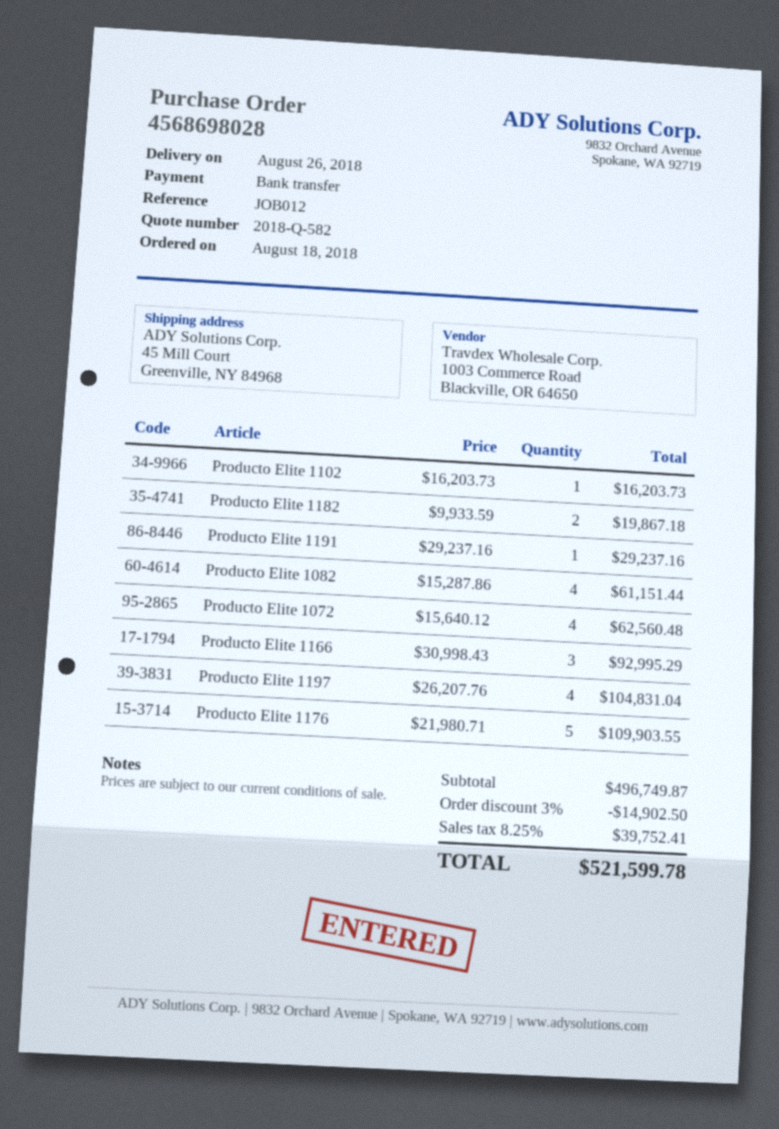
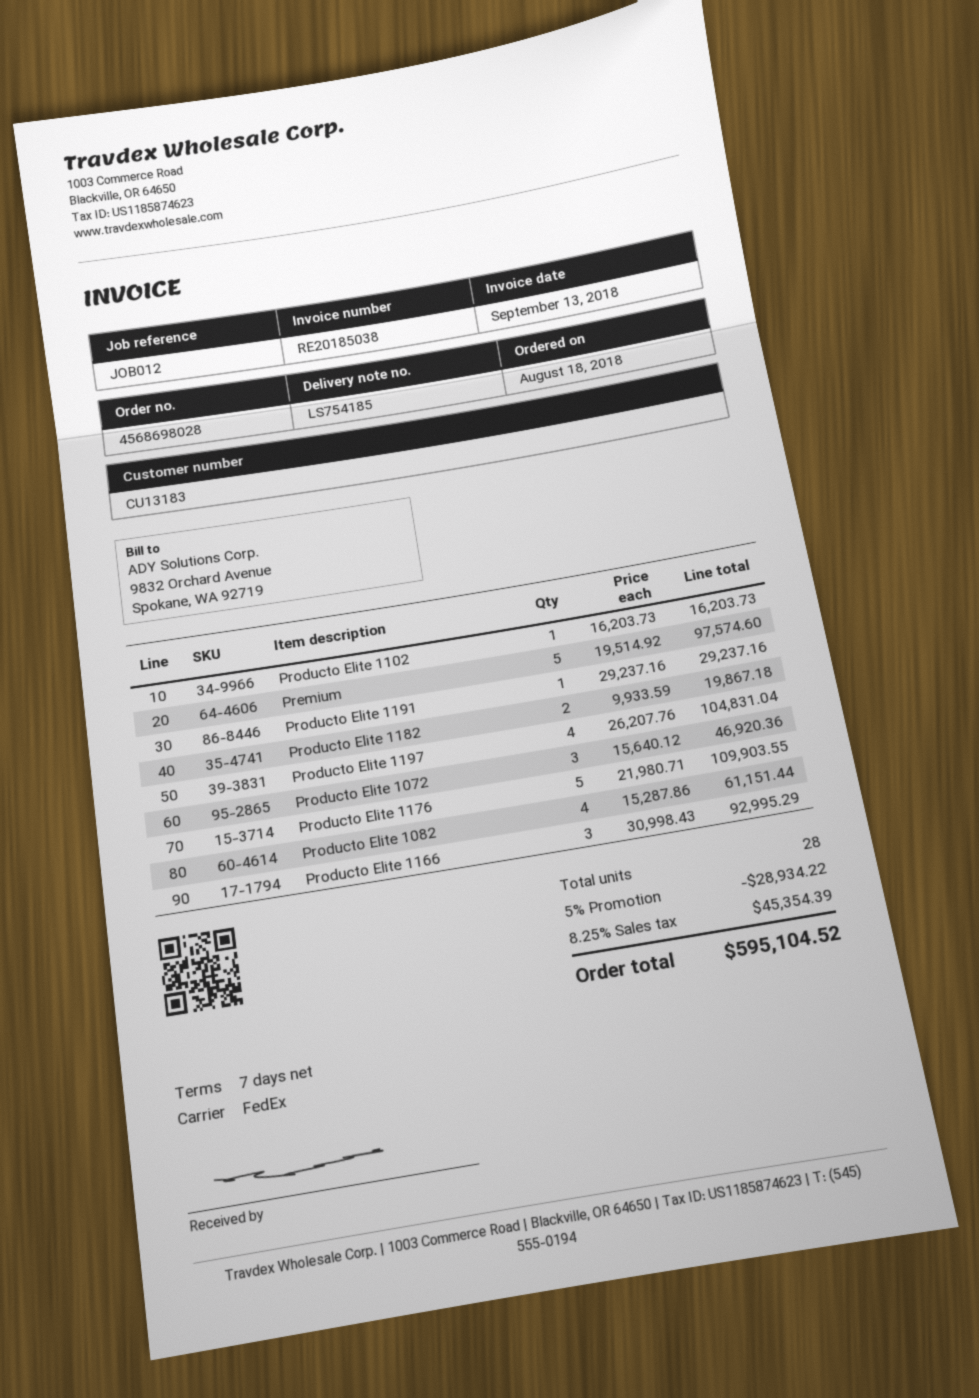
Producto Elite 1072: 4 x 15640.12 = 62560.48 -> 3 x 15640.12 = 46920.36
Premium: none -> 5 x 19514.92 = 97574.60
discount: 3% = 14902.50 -> 5% = 28934.22
tax: 8.25% = 39752.41 -> 8.25% = 45354.39
total: 521599.78 -> 595104.52

